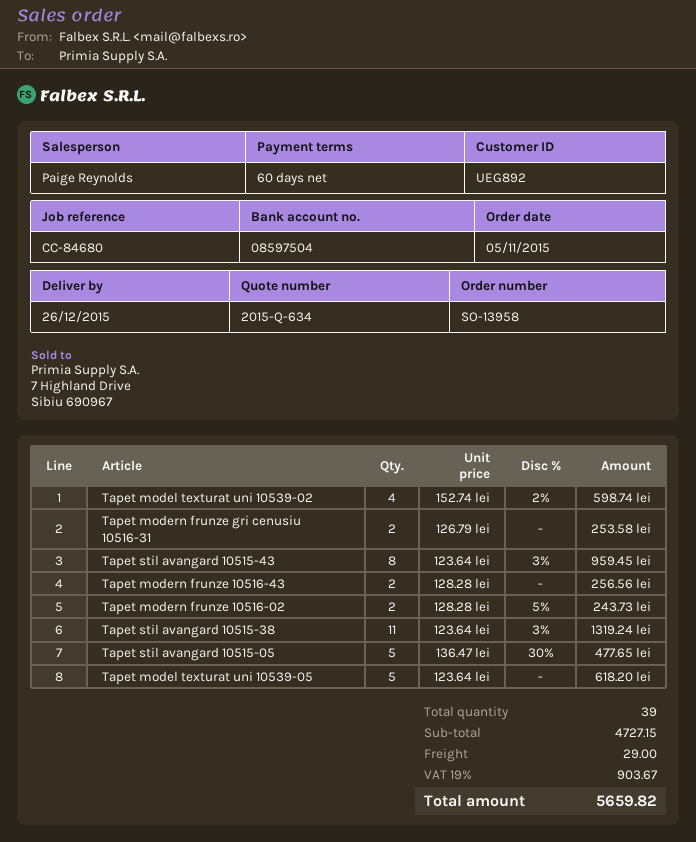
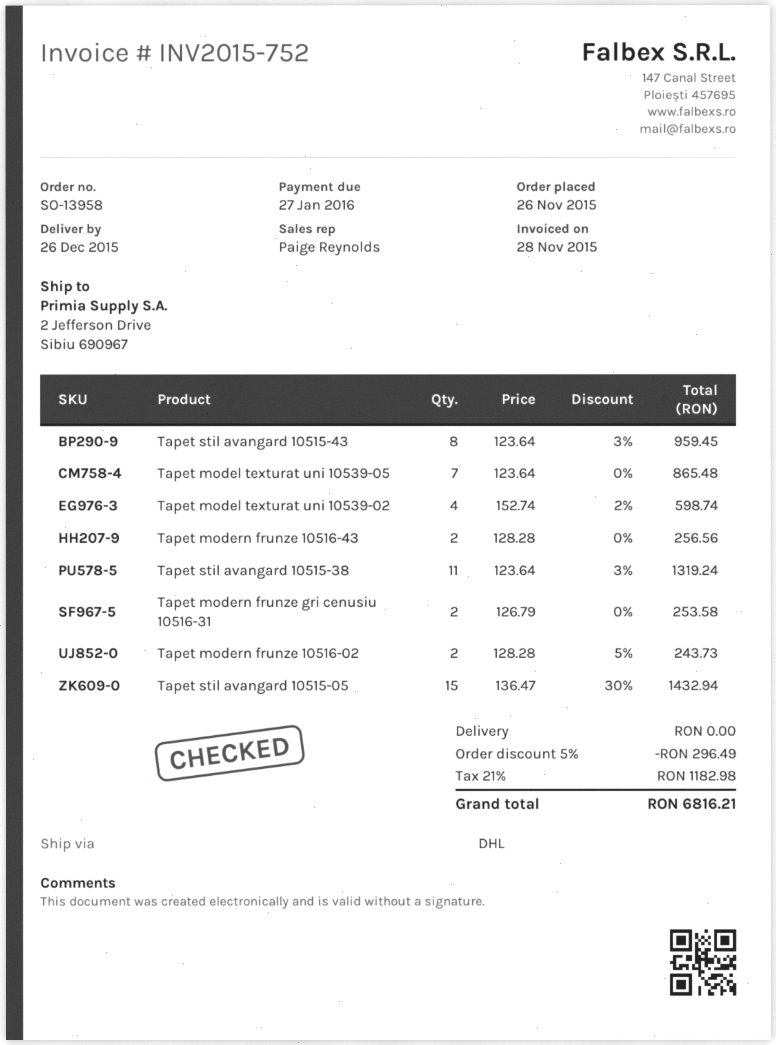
order date: 2015-11-05 -> 2015-11-26
Tapet stil avangard 10515-05: 5 x 136.47 - 30% = 477.65 -> 15 x 136.47 - 30% = 1432.94
Tapet model texturat uni 10539-05: 5 x 123.64 = 618.20 -> 7 x 123.64 = 865.48
discount: none -> 5% = 296.49
shipping: 29.00 -> 0.00
tax: 19% = 903.67 -> 21% = 1182.98
total: 5659.82 -> 6816.21

